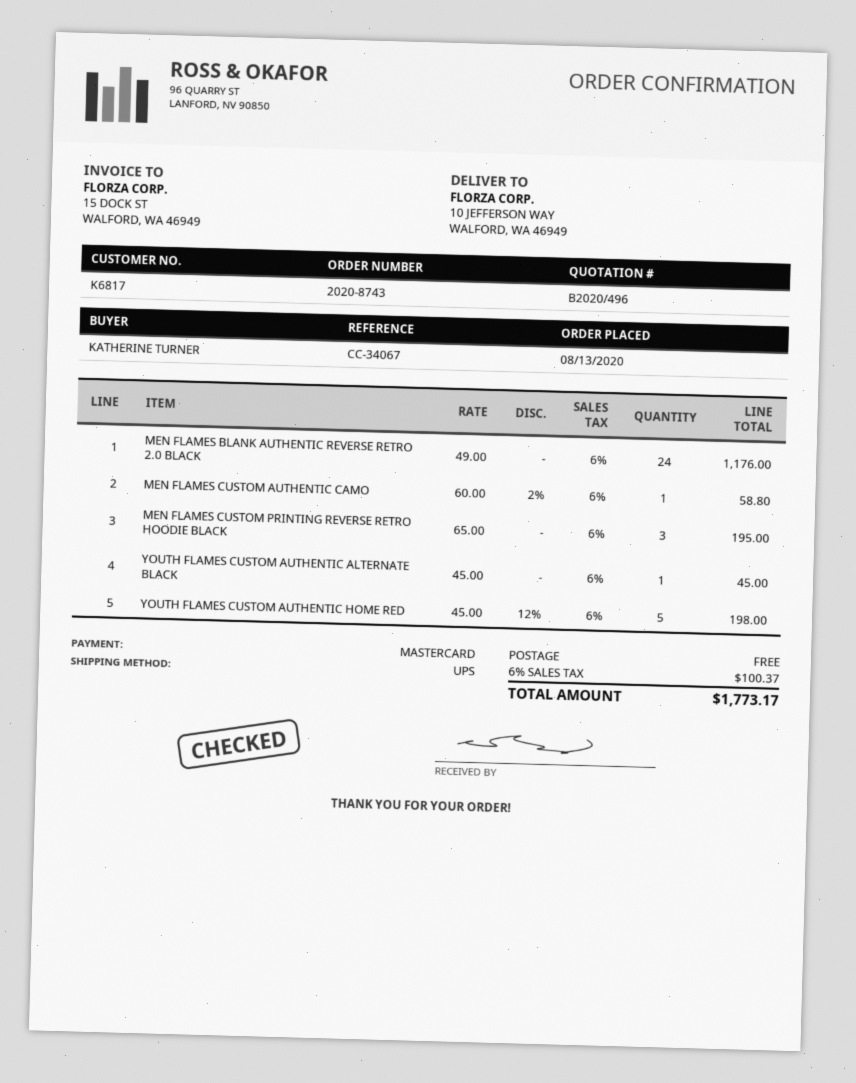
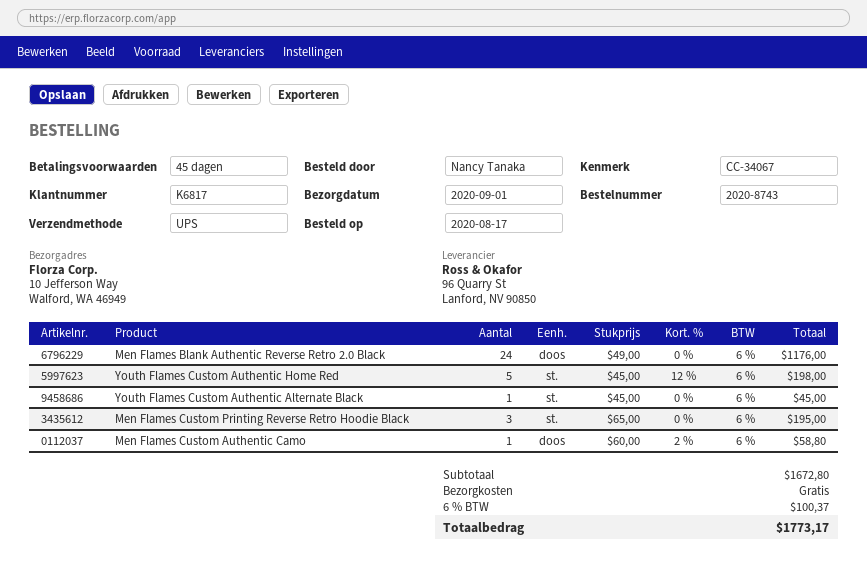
order date: 2020-08-13 -> 2020-08-17
ordered by: KATHERINE TURNER -> Nancy Tanaka

